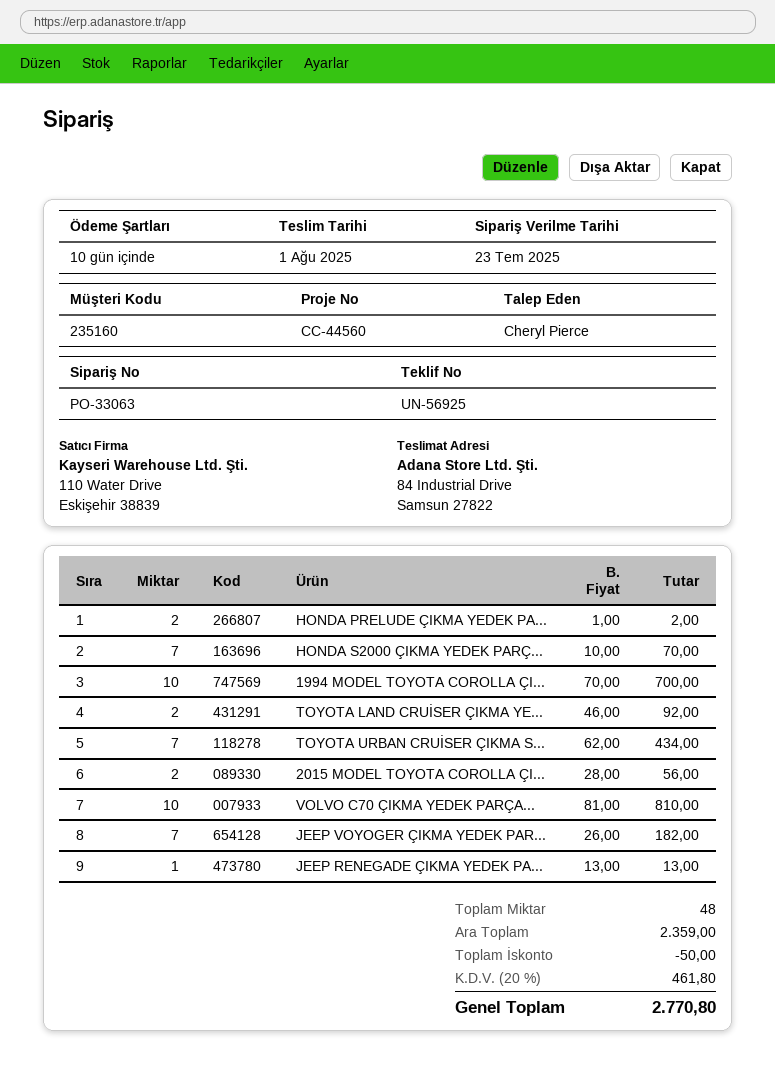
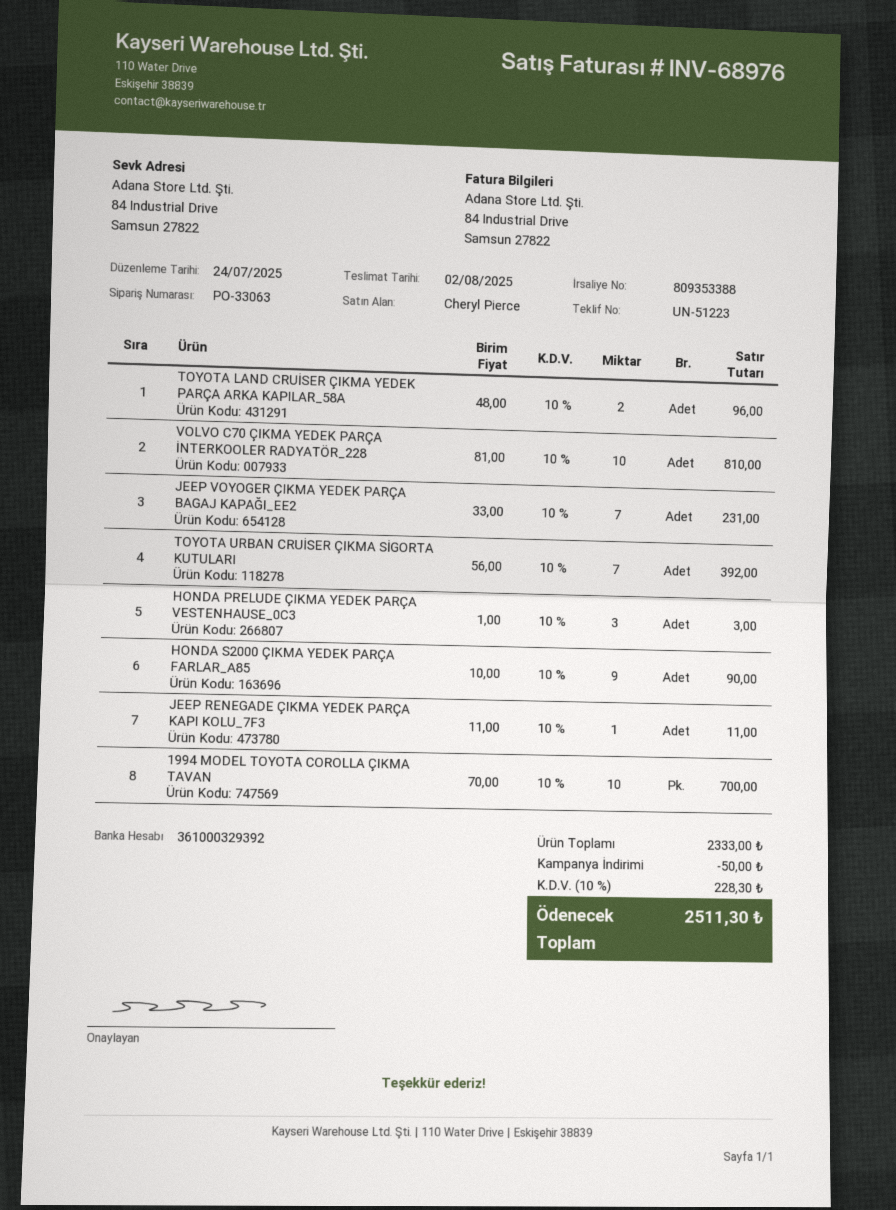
quote number: UN-56925 -> UN-51223
delivery date: 2025-08-01 -> 2025-08-02
HONDA PRELUDE ÇIKMA YEDEK PA...: 2 x 1.00 = 2.00 -> 3 x 1.00 = 3.00
HONDA S2000 ÇIKMA YEDEK PARÇ...: 7 x 10.00 = 70.00 -> 9 x 10.00 = 90.00
TOYOTA LAND CRUİSER ÇIKMA YE...: 2 x 46.00 = 92.00 -> 2 x 48.00 = 96.00
TOYOTA URBAN CRUİSER ÇIKMA S...: 7 x 62.00 = 434.00 -> 7 x 56.00 = 392.00
2015 MODEL TOYOTA COROLLA ÇI...: 2 x 28.00 = 56.00 -> none
JEEP VOYOGER ÇIKMA YEDEK PAR...: 7 x 26.00 = 182.00 -> 7 x 33.00 = 231.00
JEEP RENEGADE ÇIKMA YEDEK PA...: 1 x 13.00 = 13.00 -> 1 x 11.00 = 11.00
subtotal: 2359.00 -> 2333.00
tax: 20% = 461.80 -> 10% = 228.30
total: 2770.80 -> 2511.30

